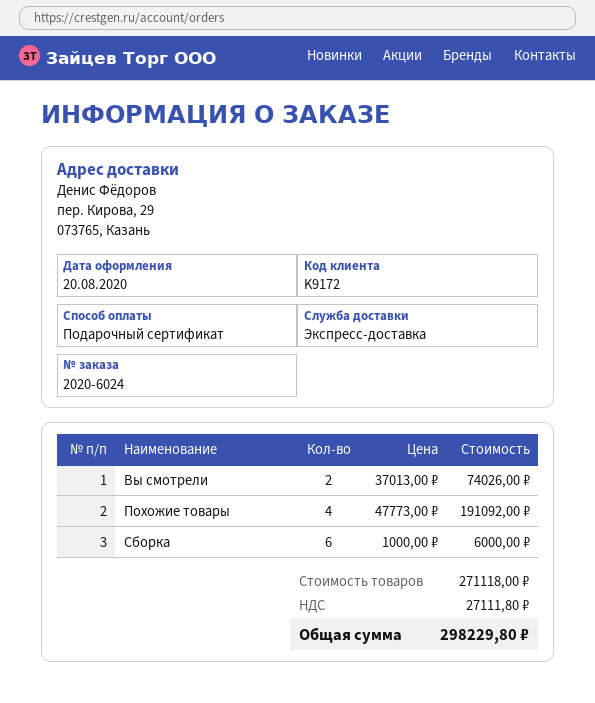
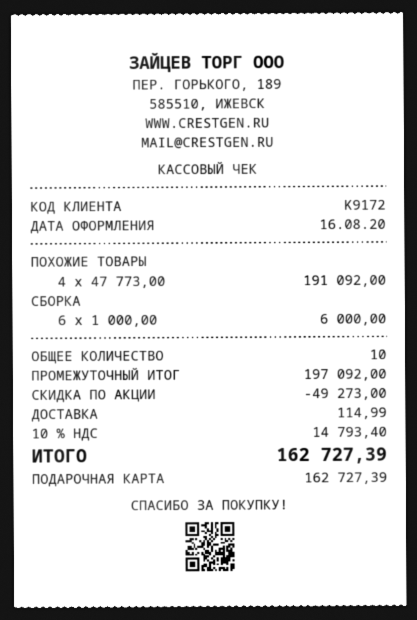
order date: 2020-08-20 -> 2020-08-16
Вы смотрели: 2 x 37013.00 = 74026.00 -> none
subtotal: 271118.00 -> 197092.00
discount: none -> 49273.00
shipping: none -> 114.99
tax: 27111.80 -> 14793.40
total: 298229.80 -> 162727.39

